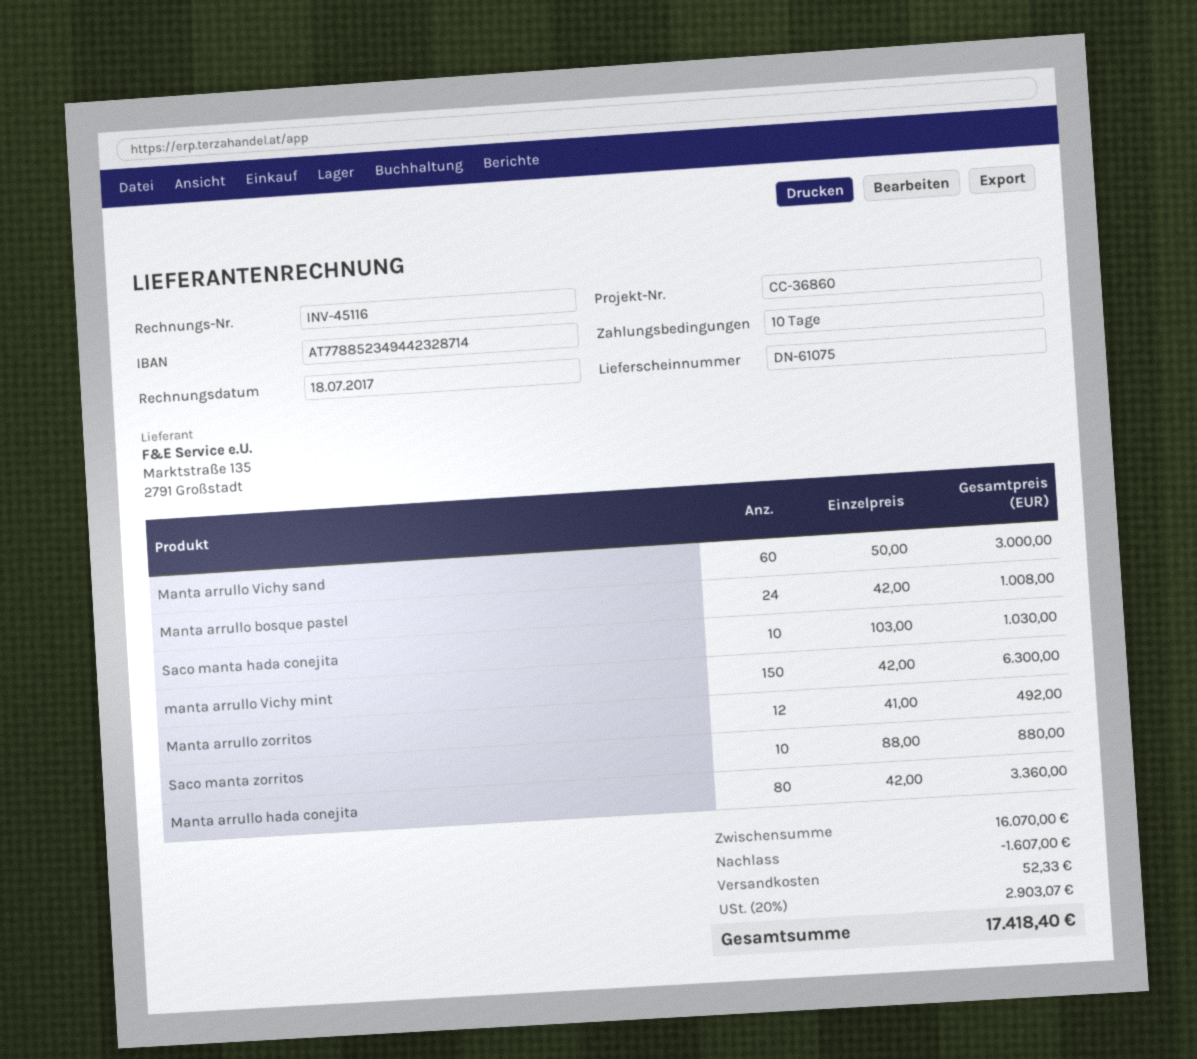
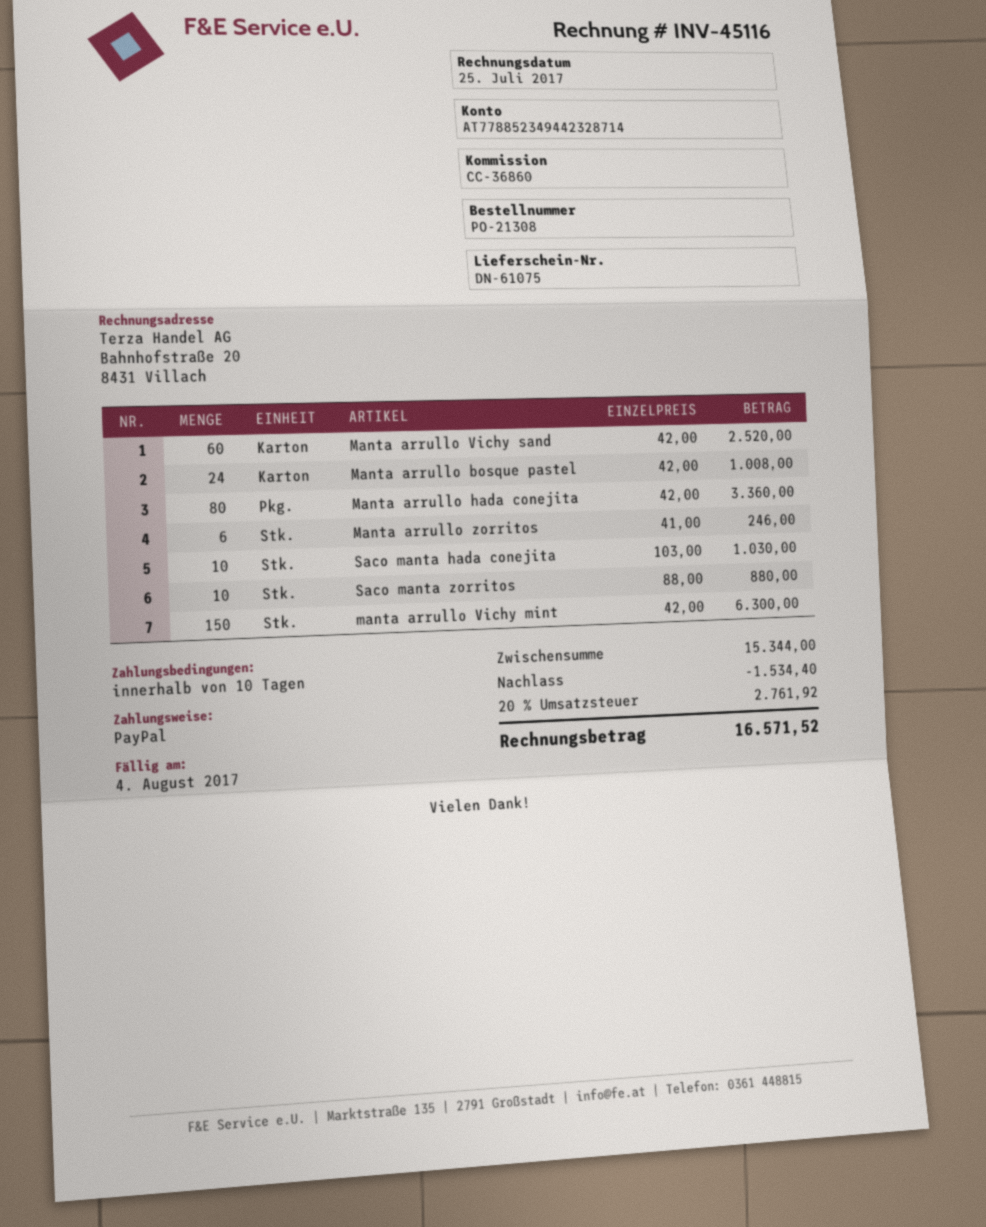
invoice date: 2017-07-18 -> 2017-07-25
Manta arrullo Vichy sand: 60 x 50.00 = 3000.00 -> 60 x 42.00 = 2520.00
Manta arrullo zorritos: 12 x 41.00 = 492.00 -> 6 x 41.00 = 246.00
subtotal: 16070.00 -> 15344.00
discount: 1607.00 -> 1534.40
shipping: 52.33 -> none
tax: 20% = 2903.07 -> 20% = 2761.92
total: 17418.40 -> 16571.52

